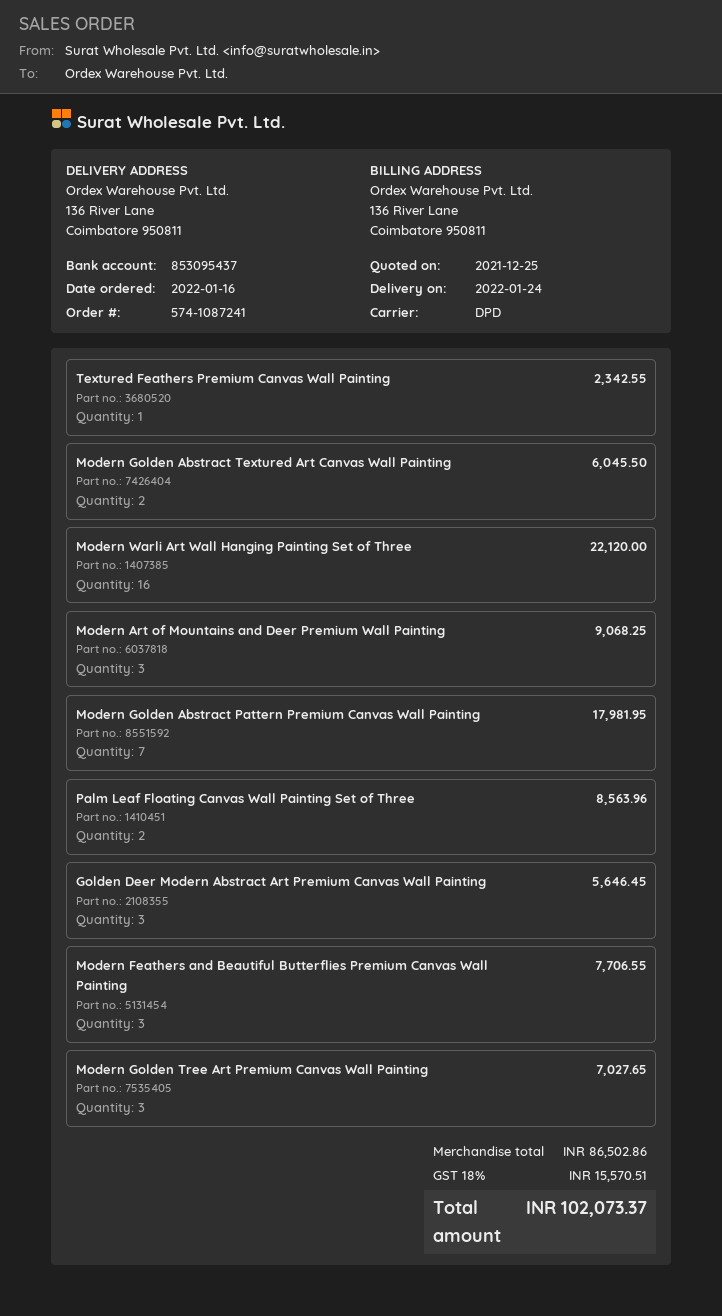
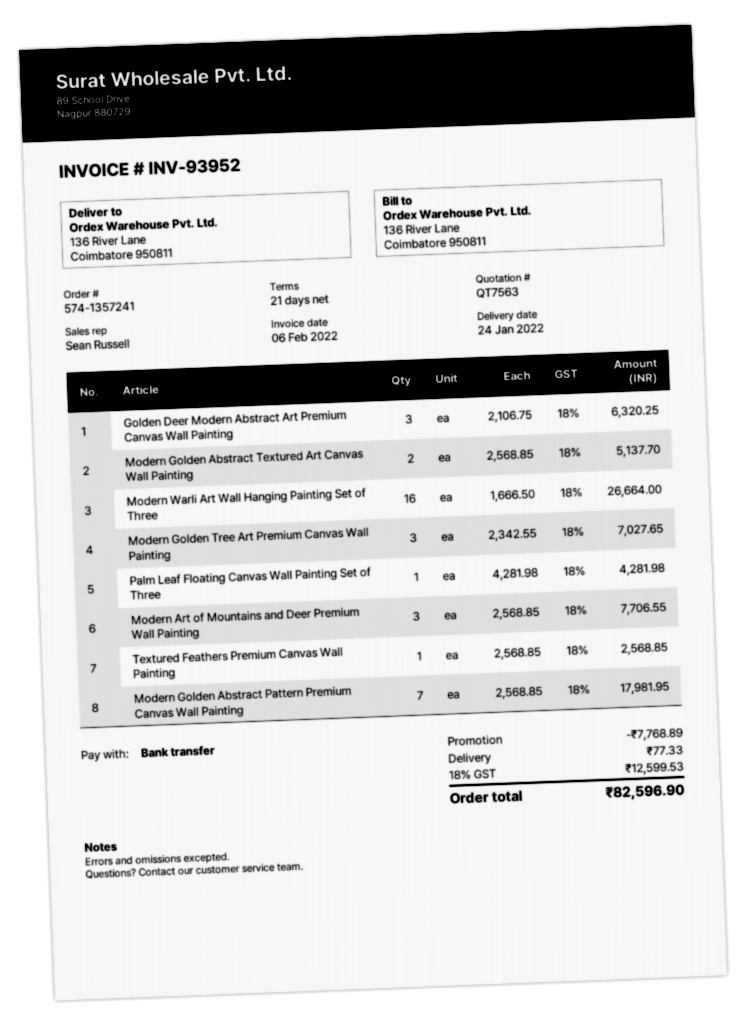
order number: 574-1087241 -> 574-1357241
Textured Feathers Premium Canvas Wall Painting: 1 for 2342.55 -> 1 for 2568.85
Modern Golden Abstract Textured Art Canvas Wall Painting: 2 for 6045.50 -> 2 for 5137.70
Modern Warli Art Wall Hanging Painting Set of Three: 16 for 22120.00 -> 16 for 26664.00
Modern Art of Mountains and Deer Premium Wall Painting: 3 for 9068.25 -> 3 for 7706.55
Palm Leaf Floating Canvas Wall Painting Set of Three: 2 for 8563.96 -> 1 for 4281.98
Golden Deer Modern Abstract Art Premium Canvas Wall Painting: 3 for 5646.45 -> 3 for 6320.25
Modern Feathers and Beautiful Butterflies Premium Canvas Wall Painting: 3 for 7706.55 -> none
discount: none -> 7768.89
shipping: none -> 77.33
tax: 18% = 15570.51 -> 18% = 12599.53
total: 102073.37 -> 82596.90

